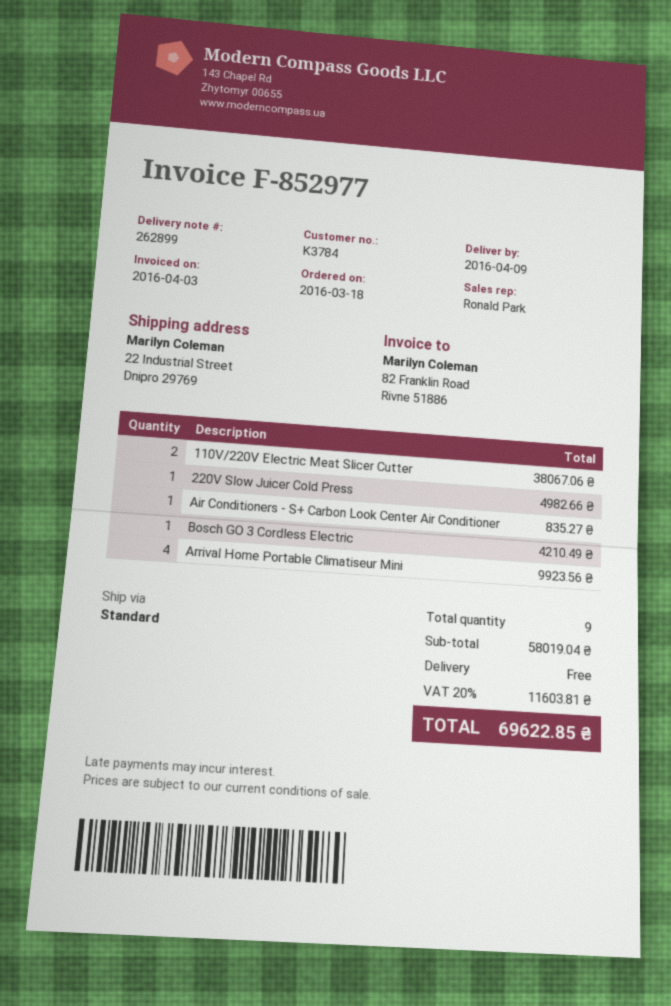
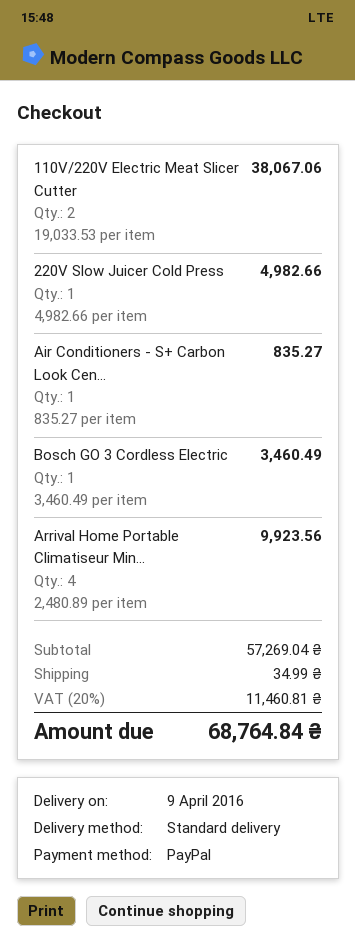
Bosch GO 3 Cordless Electric: 1 for 4210.49 -> 1 for 3460.49
subtotal: 58019.04 -> 57269.04
shipping: 0.00 -> 34.99
tax: 20% = 11603.81 -> 20% = 11460.81
total: 69622.85 -> 68764.84

